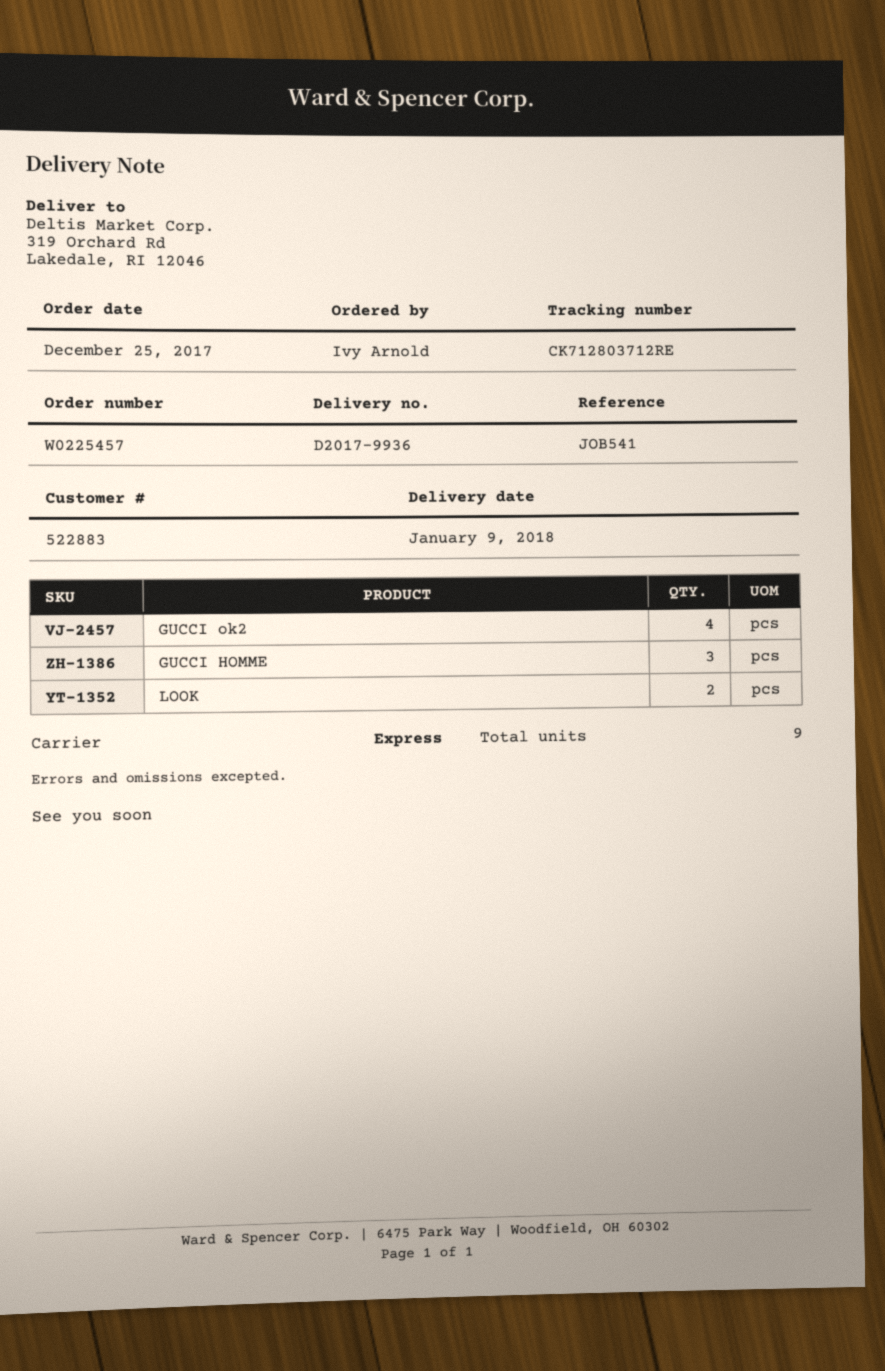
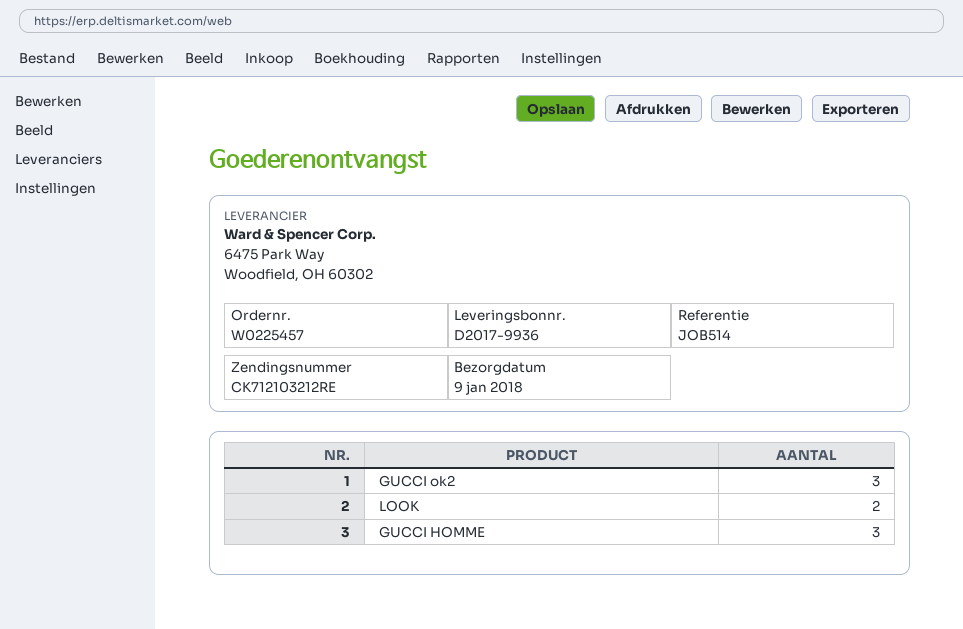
reference: JOB541 -> JOB514
tracking number: CK712803712RE -> CK712103212RE
GUCCI ok2: 4 -> 3

